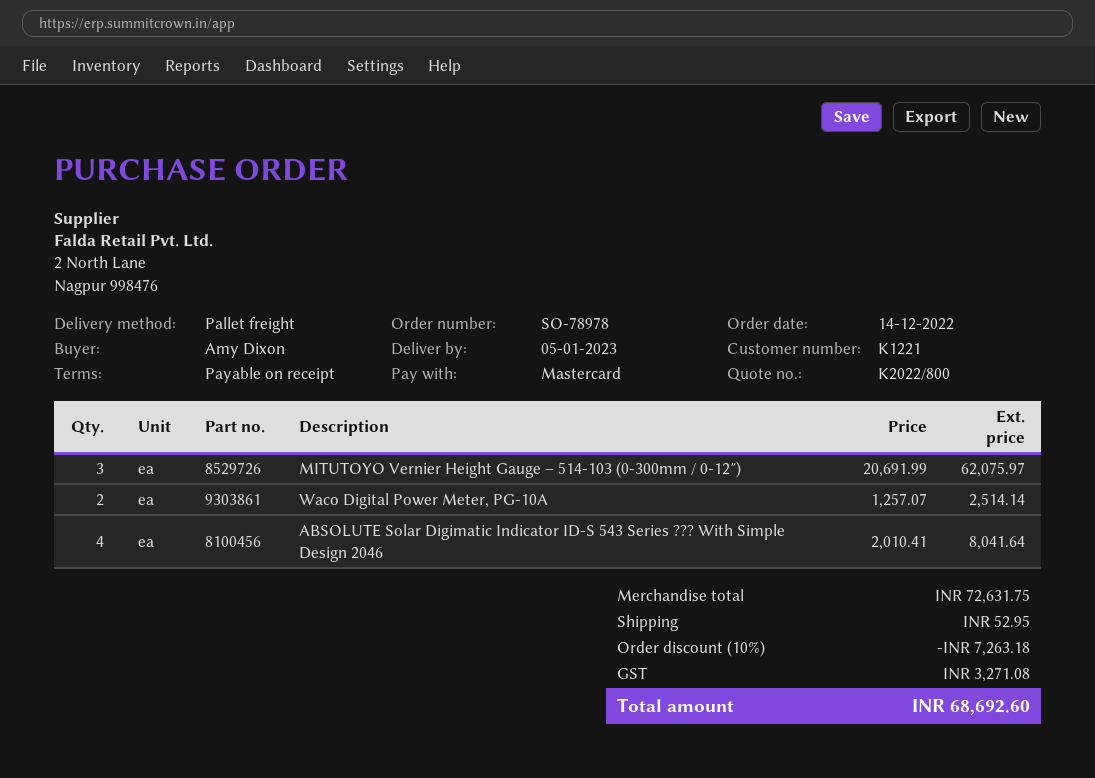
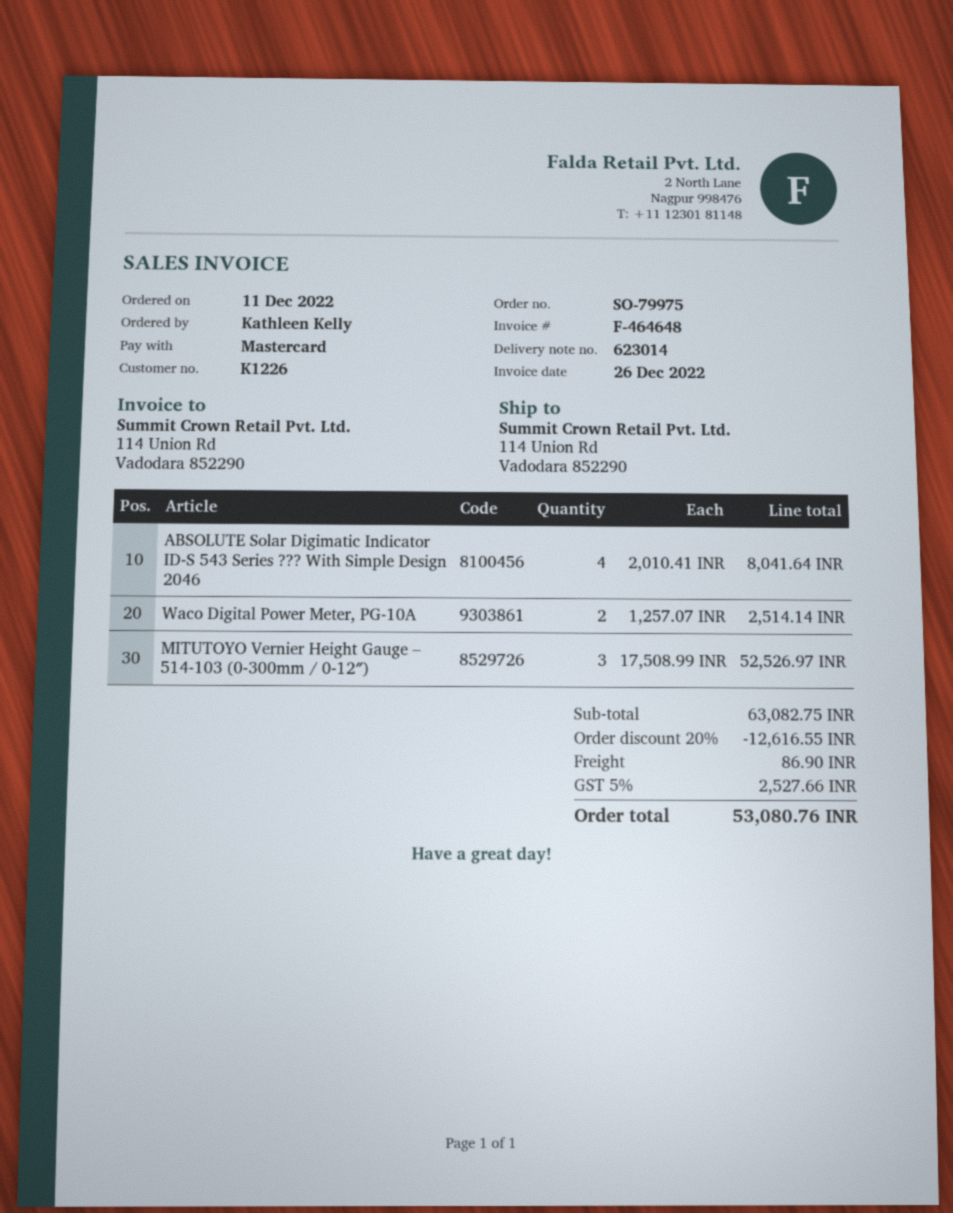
order number: SO-78978 -> SO-79975
order date: 2022-12-14 -> 2022-12-11
customer number: K1221 -> K1226
ordered by: Amy Dixon -> Kathleen Kelly
MITUTOYO Vernier Height Gauge – 514-103 (0-300mm / 0-12″): 3 x 20691.99 = 62075.97 -> 3 x 17508.99 = 52526.97
subtotal: 72631.75 -> 63082.75
discount: 10% = 7263.18 -> 20% = 12616.55
shipping: 52.95 -> 86.90
tax: 3271.08 -> 2527.66
total: 68692.60 -> 53080.76

